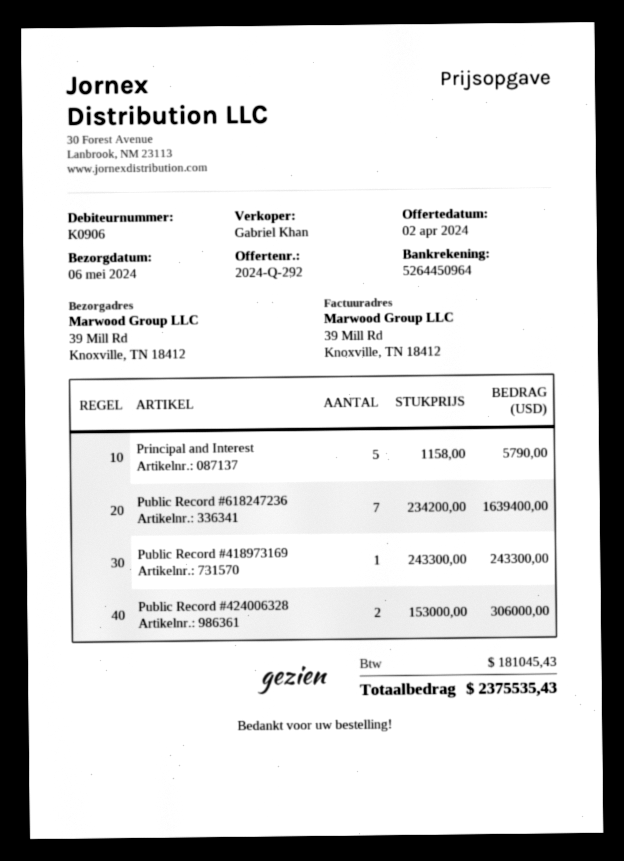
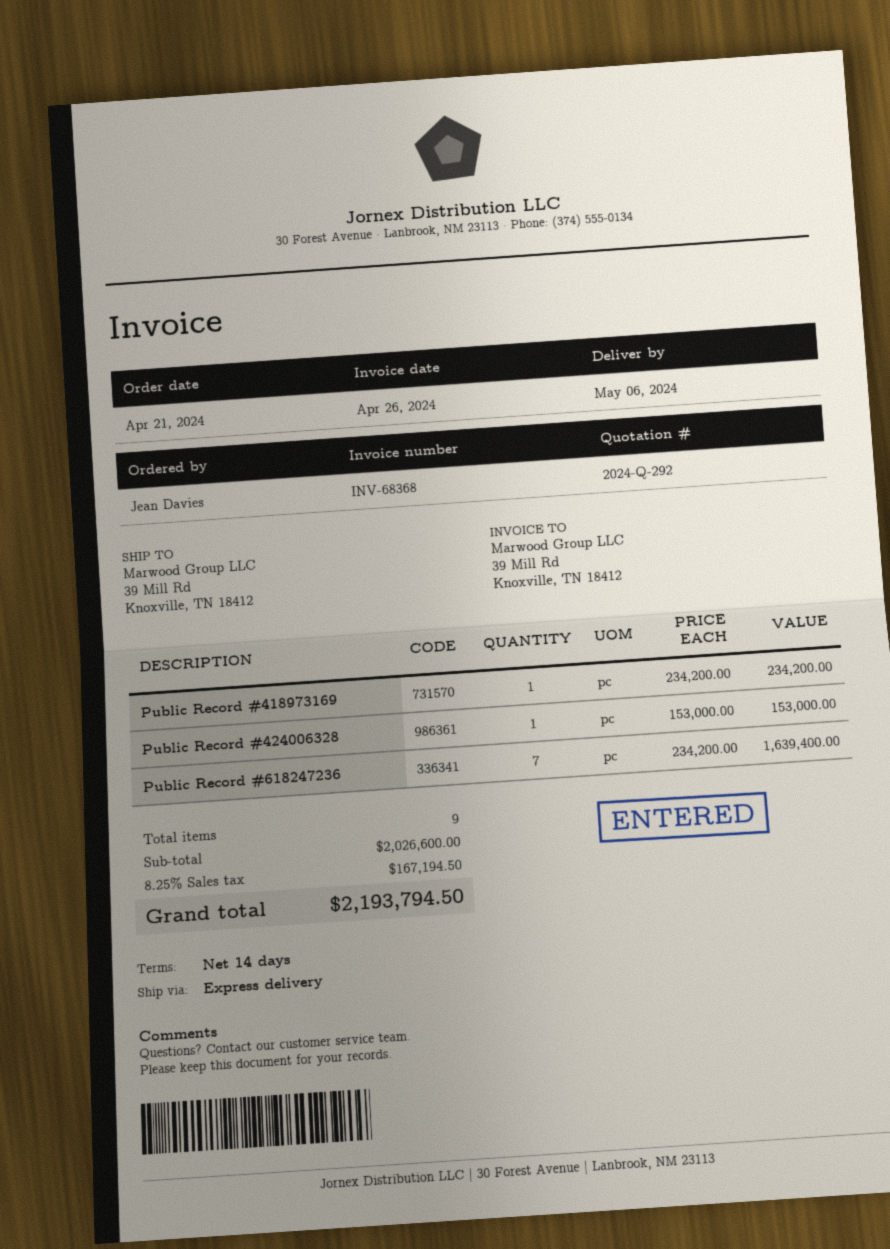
Principal and Interest: 5 x 1158.00 = 5790.00 -> none
Public Record #418973169: 1 x 243300.00 = 243300.00 -> 1 x 234200.00 = 234200.00
Public Record #424006328: 2 x 153000.00 = 306000.00 -> 1 x 153000.00 = 153000.00
tax: 181045.43 -> 167194.50
total: 2375535.43 -> 2193794.50

